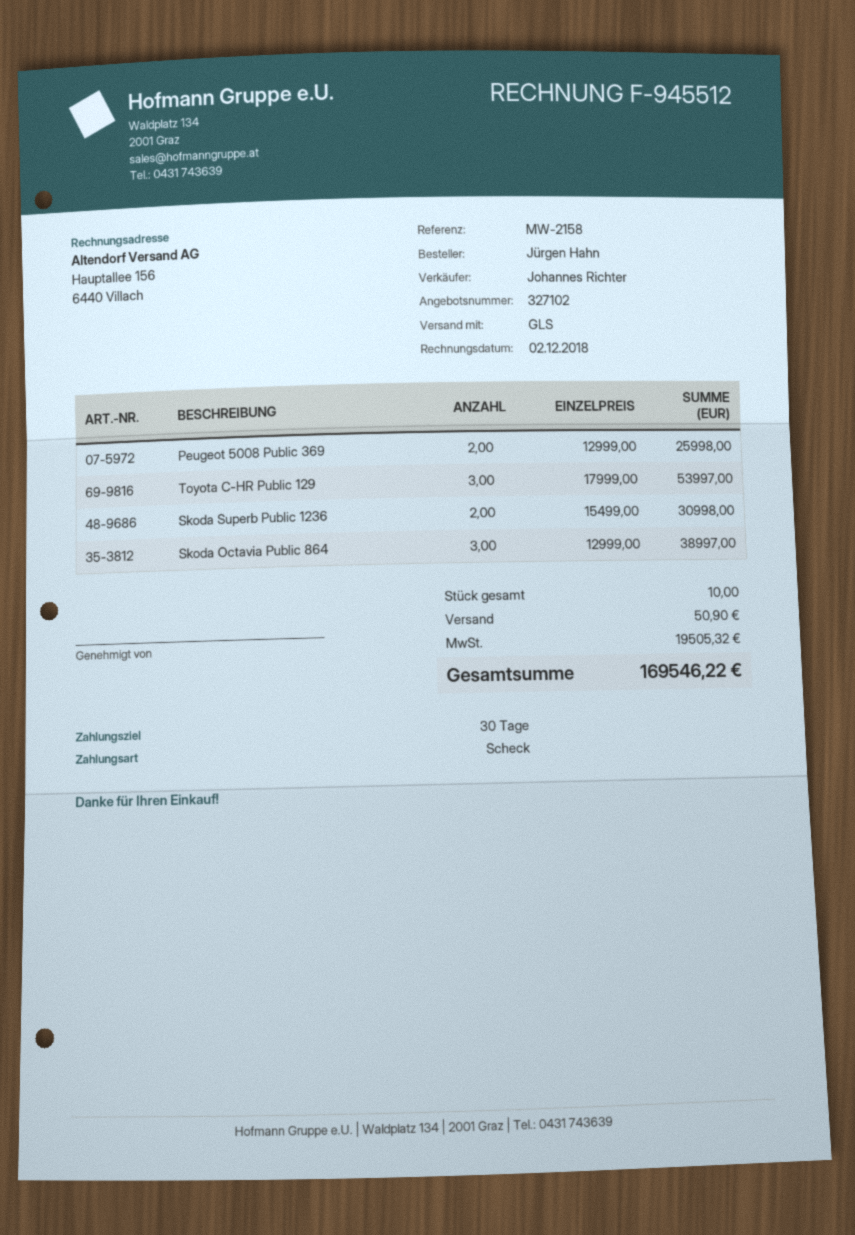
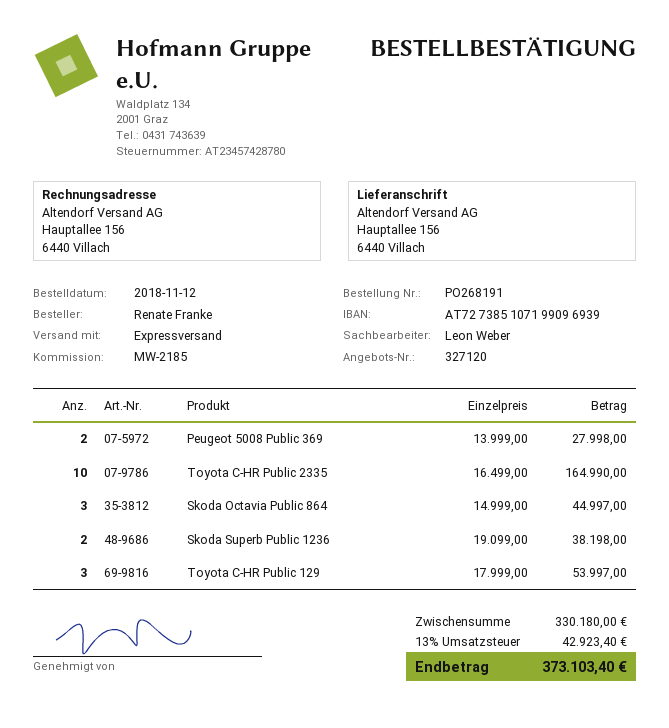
quote number: 327102 -> 327120
reference: MW-2158 -> MW-2185
ordered by: Jürgen Hahn -> Renate Franke
sales rep: Johannes Richter -> Leon Weber
shipping method: GLS -> express
Peugeot 5008 Public 369: 2 x 12999.00 = 25998.00 -> 2 x 13999.00 = 27998.00
Skoda Superb Public 1236: 2 x 15499.00 = 30998.00 -> 2 x 19099.00 = 38198.00
Skoda Octavia Public 864: 3 x 12999.00 = 38997.00 -> 3 x 14999.00 = 44997.00
Toyota C-HR Public 2335: none -> 10 x 16499.00 = 164990.00
shipping: 50.90 -> none
tax: 19505.32 -> 42923.40
total: 169546.22 -> 373103.40

